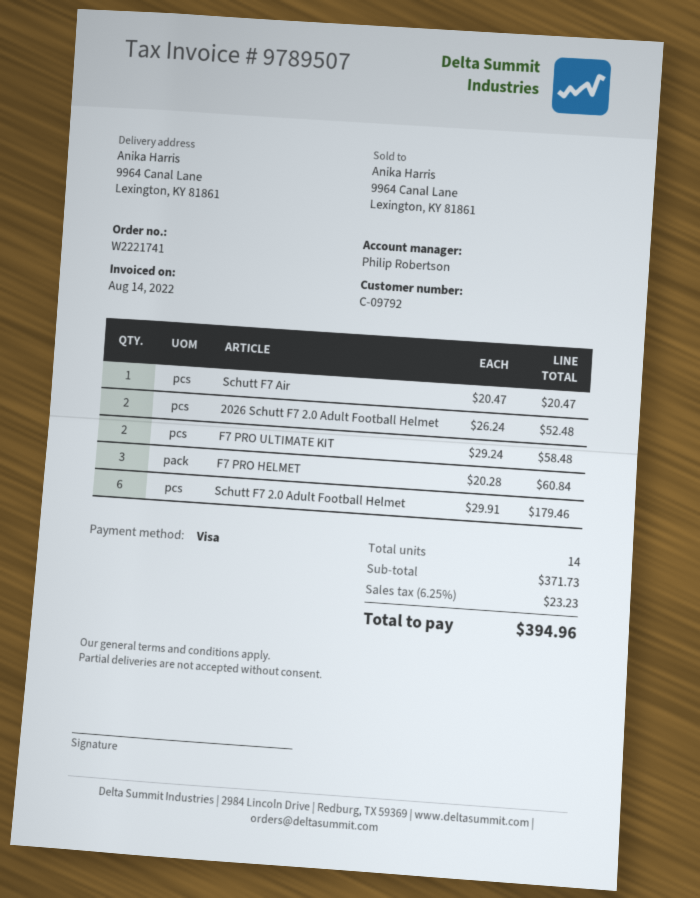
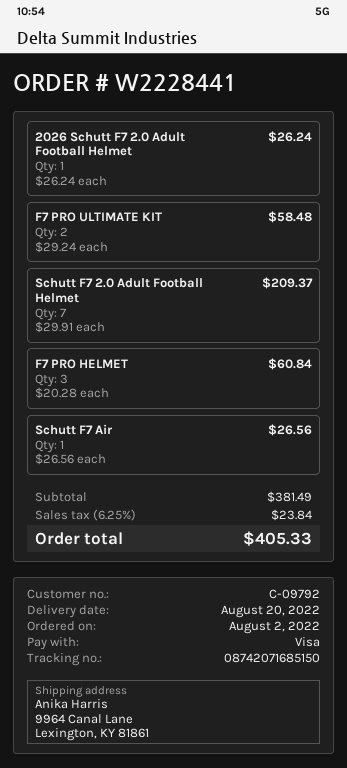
order number: W2221741 -> W2228441
Schutt F7 Air: 1 x 20.47 = 20.47 -> 1 x 26.56 = 26.56
2026 Schutt F7 2.0 Adult Football Helmet: 2 x 26.24 = 52.48 -> 1 x 26.24 = 26.24
Schutt F7 2.0 Adult Football Helmet: 6 x 29.91 = 179.46 -> 7 x 29.91 = 209.37
subtotal: 371.73 -> 381.49
tax: 6.25% = 23.23 -> 6.25% = 23.84
total: 394.96 -> 405.33

